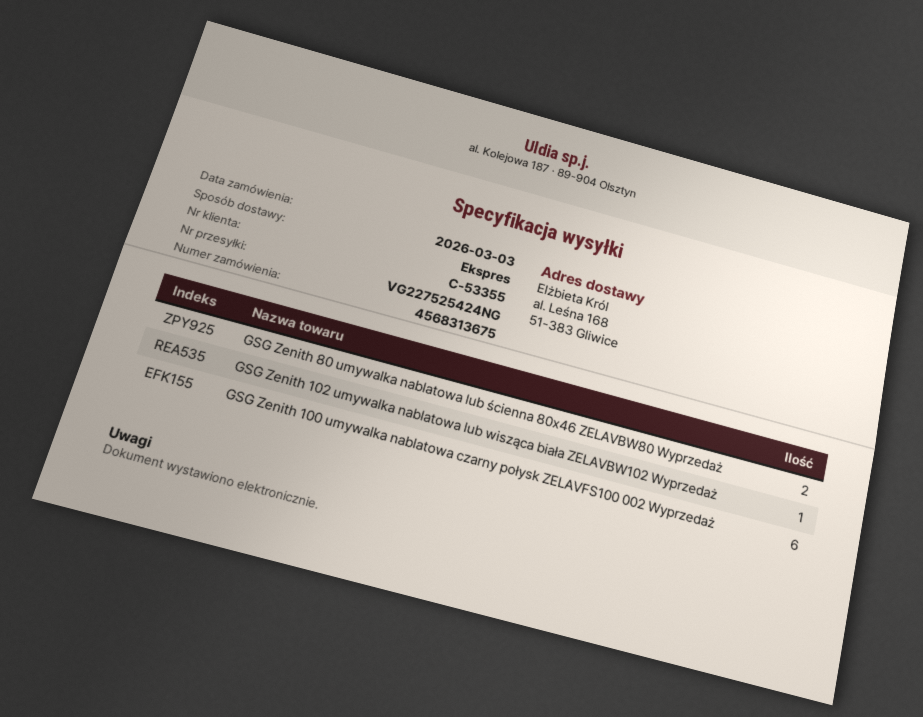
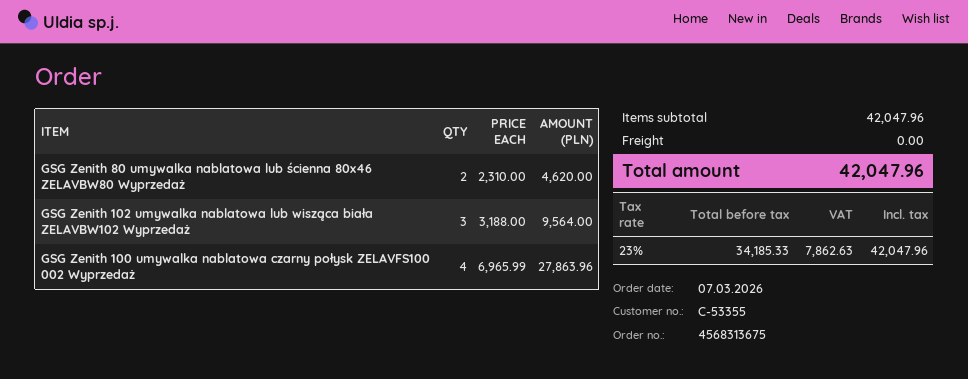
order date: 2026-03-03 -> 2026-03-07
GSG Zenith 102 umywalka nablatowa lub wisząca biała ZELAVBW102 Wyprzedaż: 1 -> 3
GSG Zenith 100 umywalka nablatowa czarny połysk ZELAVFS100 002 Wyprzedaż: 6 -> 4

